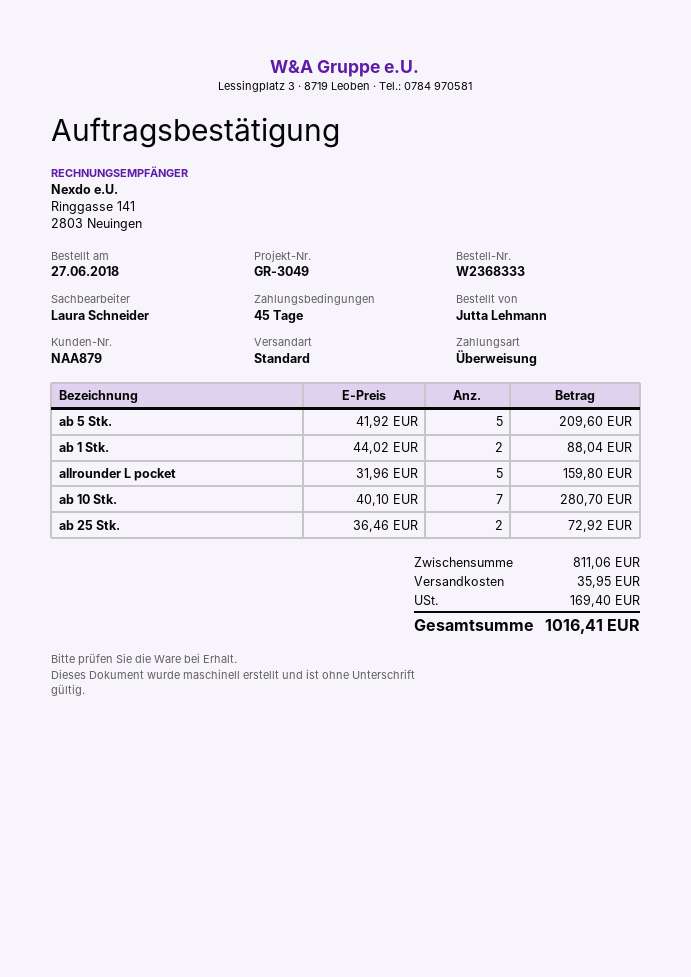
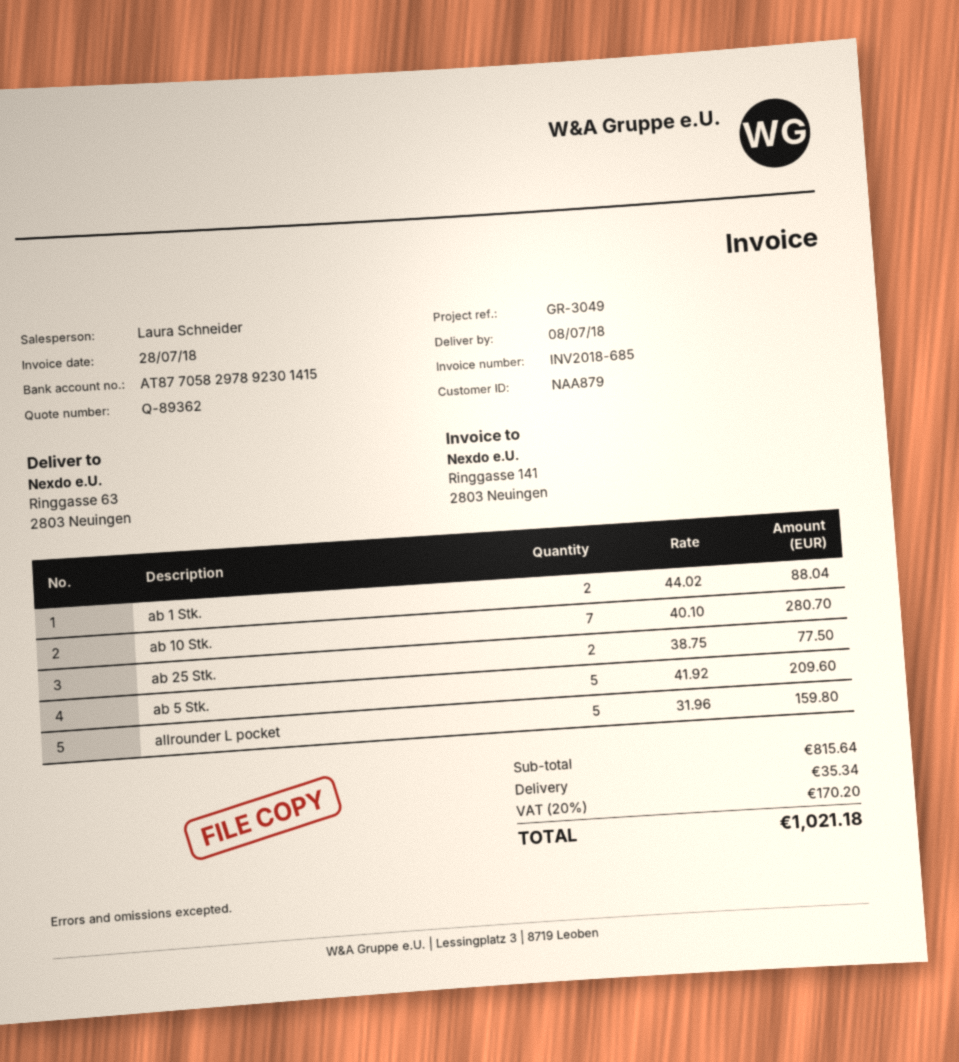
ab 25 Stk.: 2 x 36.46 = 72.92 -> 2 x 38.75 = 77.50
subtotal: 811.06 -> 815.64
shipping: 35.95 -> 35.34
tax: 169.40 -> 170.20
total: 1016.41 -> 1021.18

